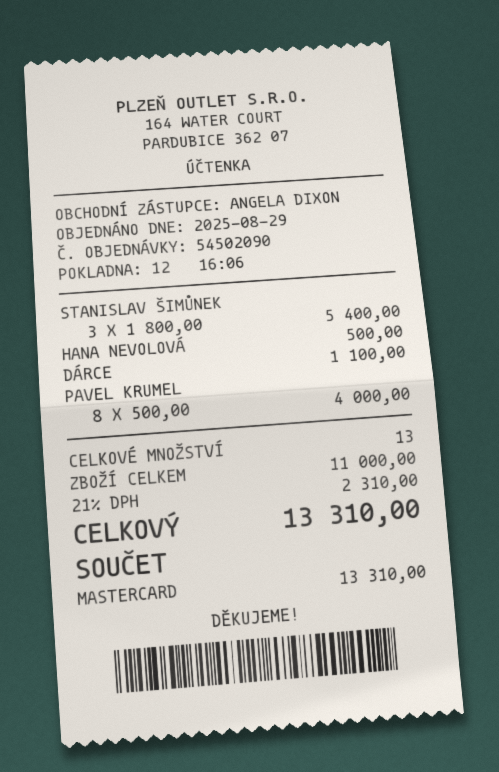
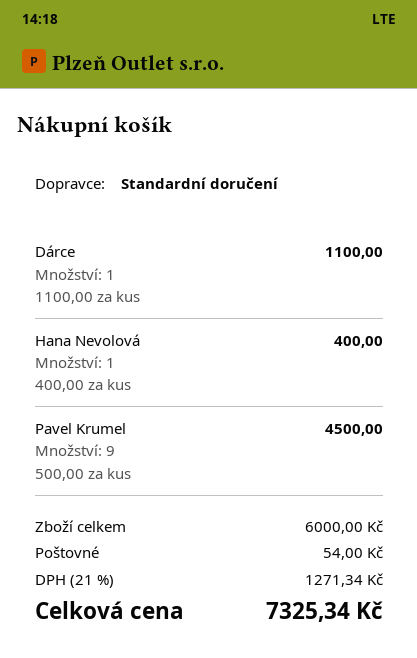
STANISLAV ŠIMŮNEK: 3 x 1800.00 = 5400.00 -> none
HANA NEVOLOVÁ: 1 x 500.00 = 500.00 -> 1 x 400.00 = 400.00
PAVEL KRUMEL: 8 x 500.00 = 4000.00 -> 9 x 500.00 = 4500.00
subtotal: 11000.00 -> 6000.00
shipping: none -> 54.00
tax: 21% = 2310.00 -> 21% = 1271.34
total: 13310.00 -> 7325.34

